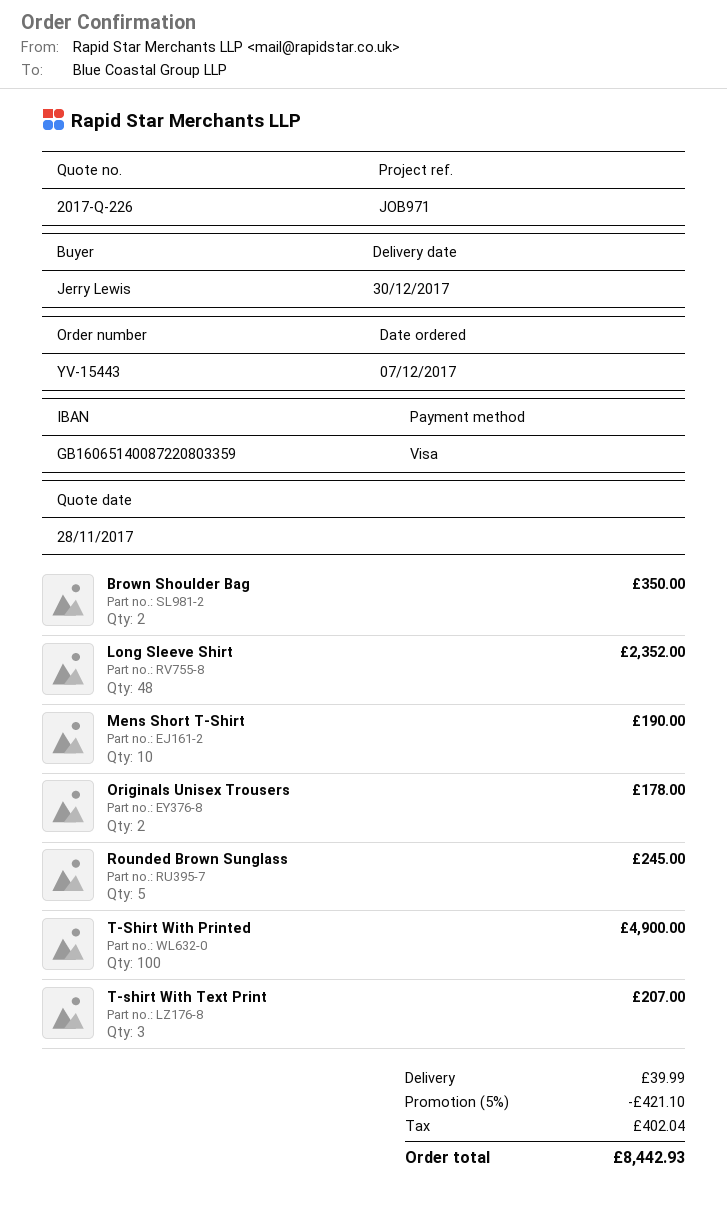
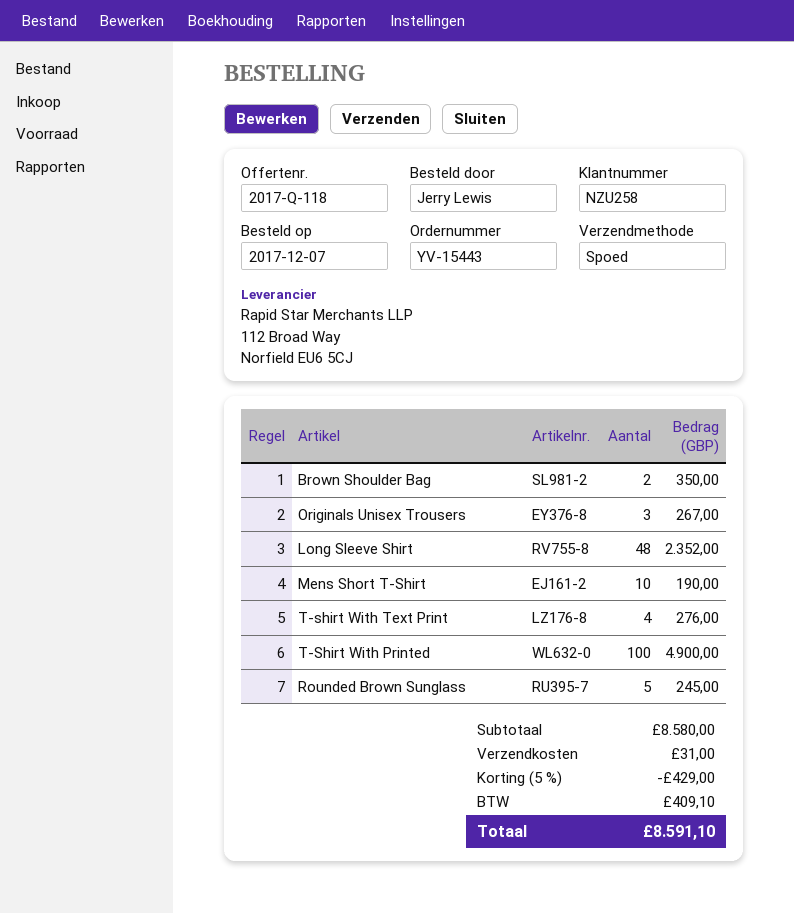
quote number: 2017-Q-226 -> 2017-Q-118
Originals Unisex Trousers: 2 for 178.00 -> 3 for 267.00
T-shirt With Text Print: 3 for 207.00 -> 4 for 276.00
discount: 5% = 421.10 -> 5% = 429.00
shipping: 39.99 -> 31.00
tax: 402.04 -> 409.10
total: 8442.93 -> 8591.10

